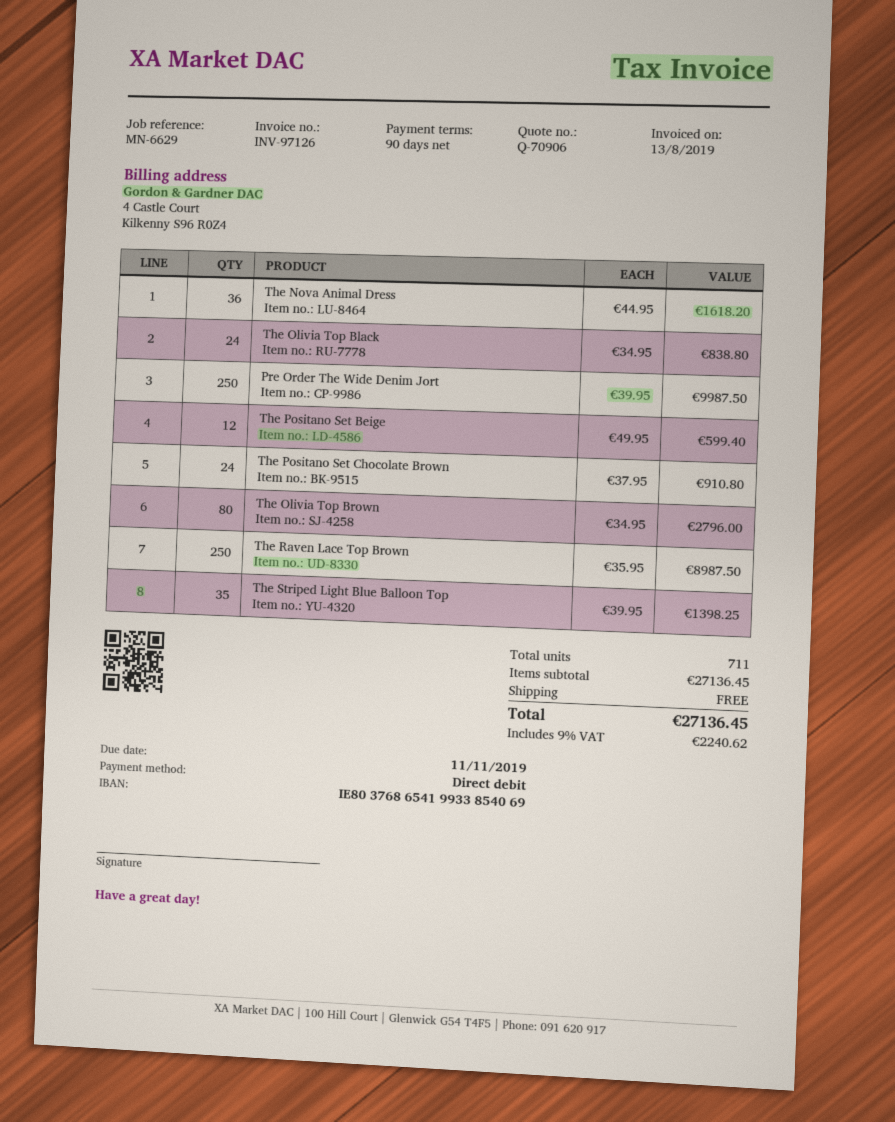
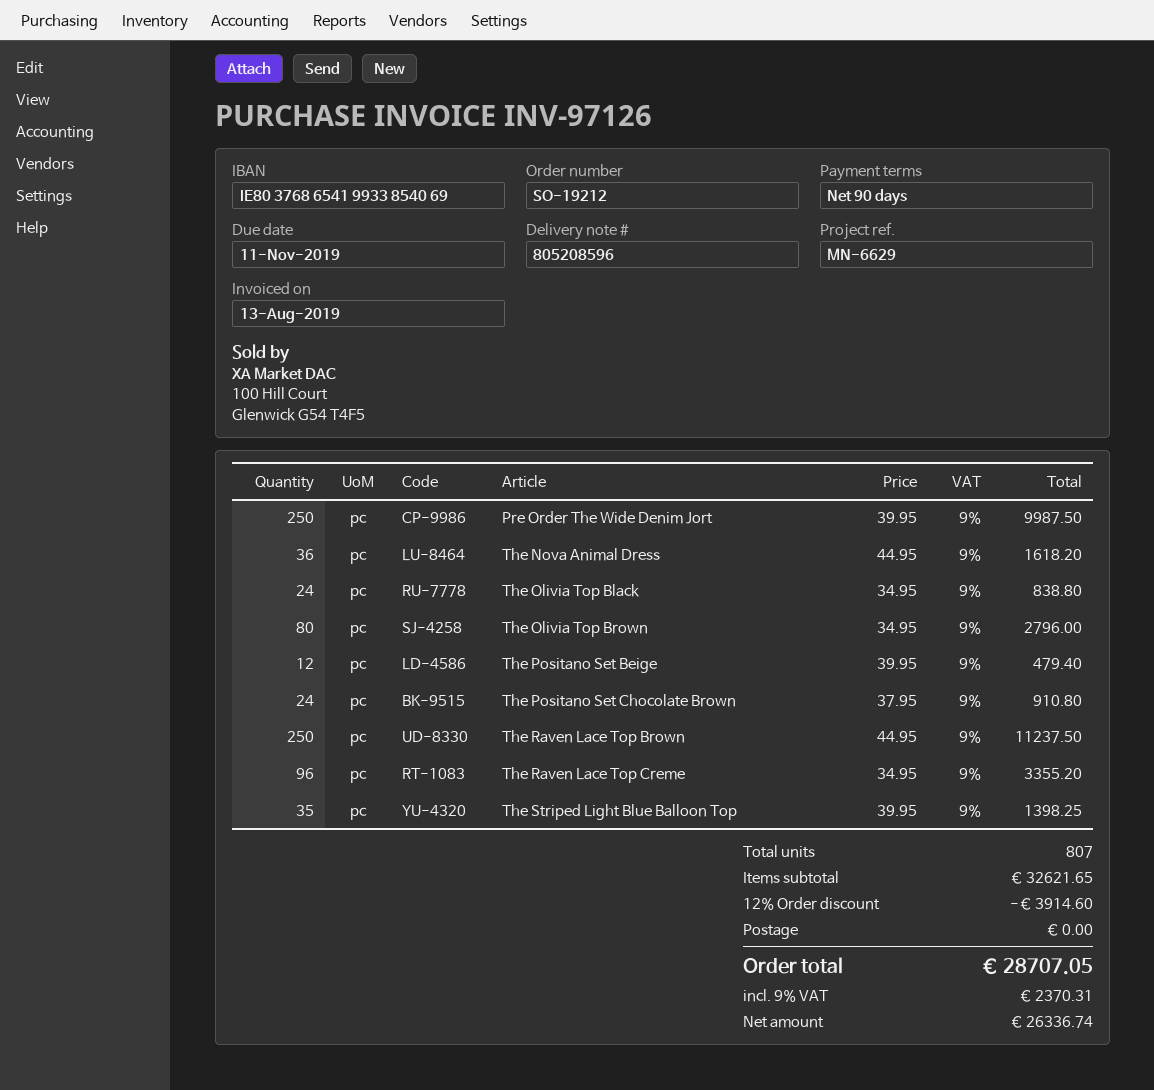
The Positano Set Beige: 12 x 49.95 = 599.40 -> 12 x 39.95 = 479.40
The Raven Lace Top Brown: 250 x 35.95 = 8987.50 -> 250 x 44.95 = 11237.50
The Raven Lace Top Creme: none -> 96 x 34.95 = 3355.20
total quantity: 711 -> 807
subtotal: 27136.45 -> 32621.65
discount: none -> 12% = 3914.60
tax: 9% = 2240.62 -> 9% = 2370.31
total: 27136.45 -> 28707.05

